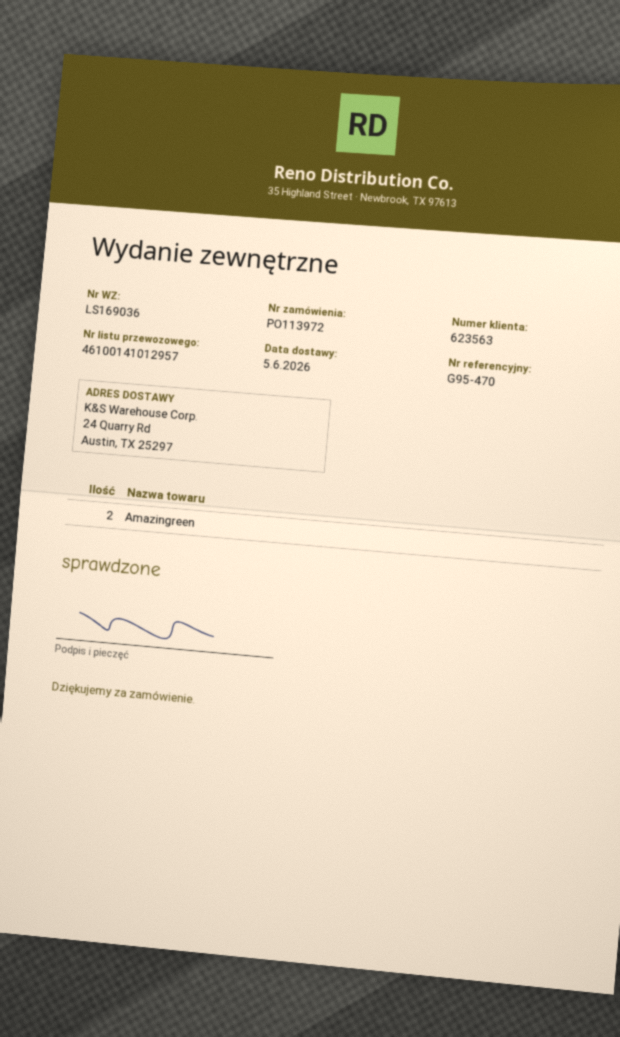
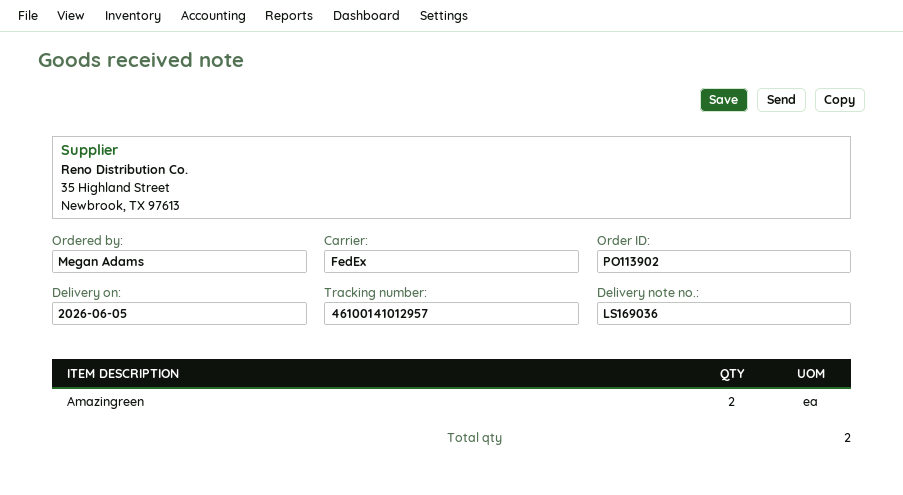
order number: PO113972 -> PO113902

